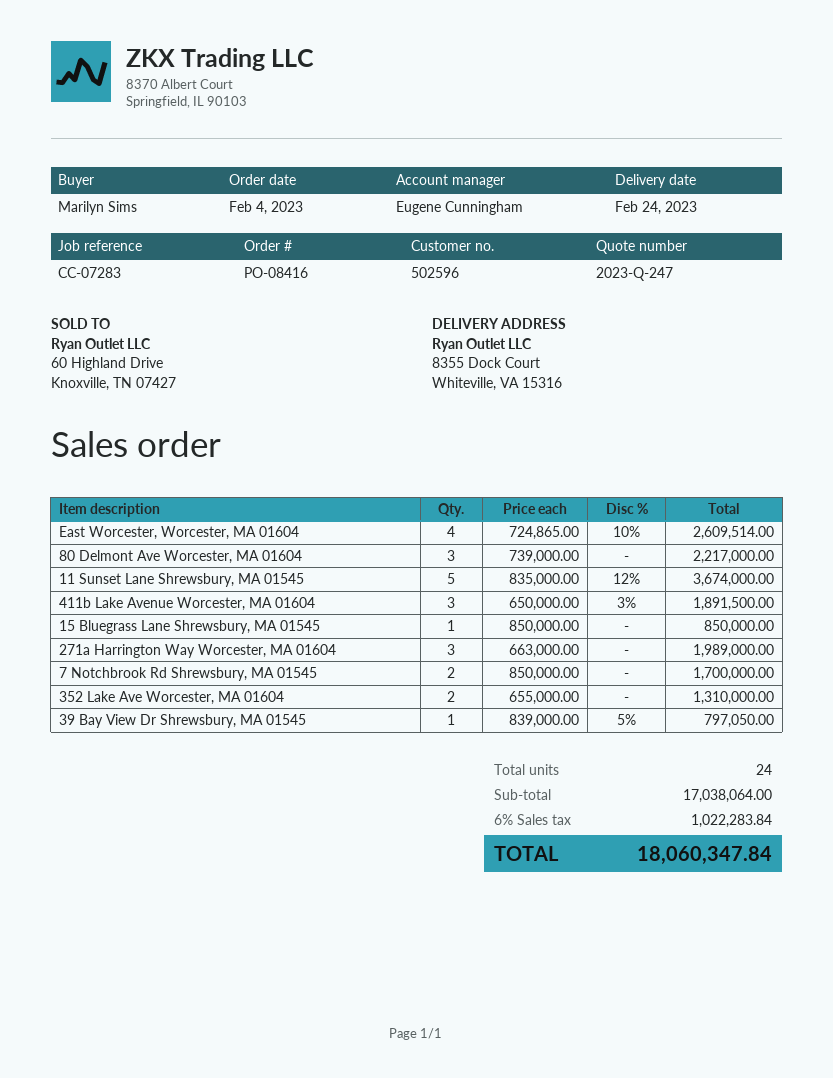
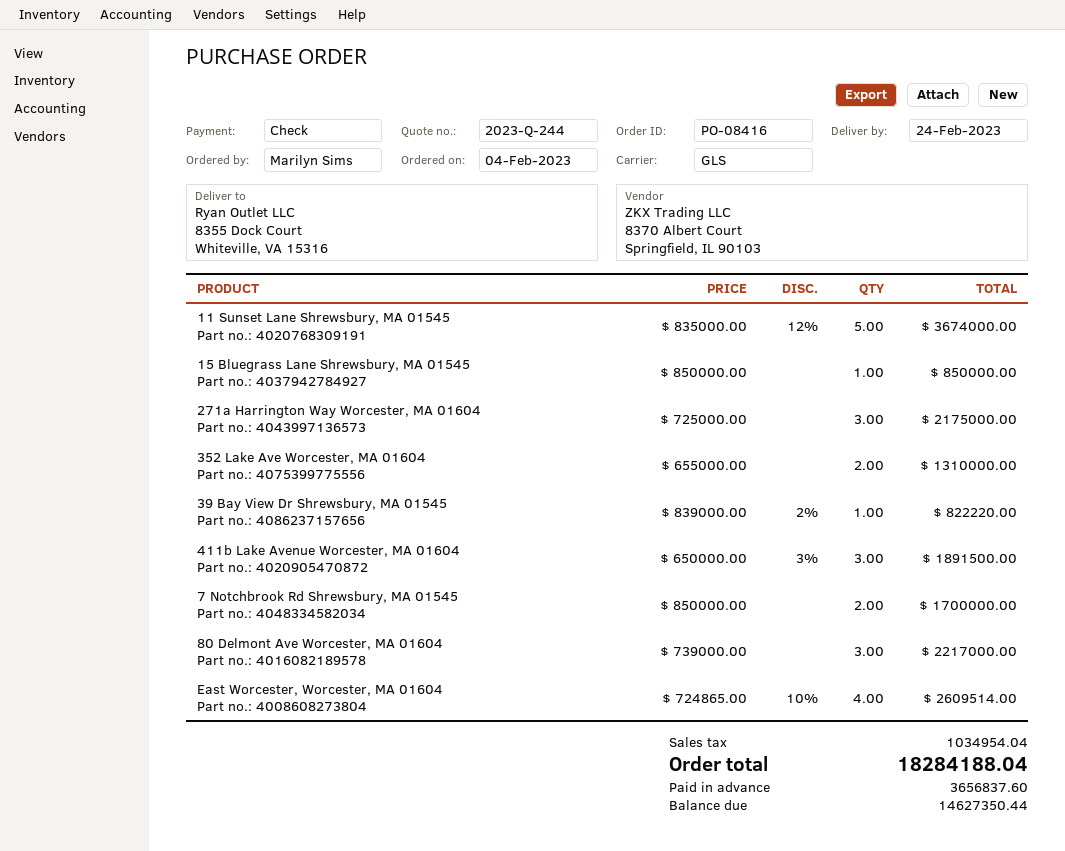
quote number: 2023-Q-247 -> 2023-Q-244
271a Harrington Way Worcester, MA 01604: 3 x 663000.00 = 1989000.00 -> 3 x 725000.00 = 2175000.00
39 Bay View Dr Shrewsbury, MA 01545: 1 x 839000.00 - 5% = 797050.00 -> 1 x 839000.00 - 2% = 822220.00
tax: 1022283.84 -> 1034954.04
total: 18060347.84 -> 18284188.04

